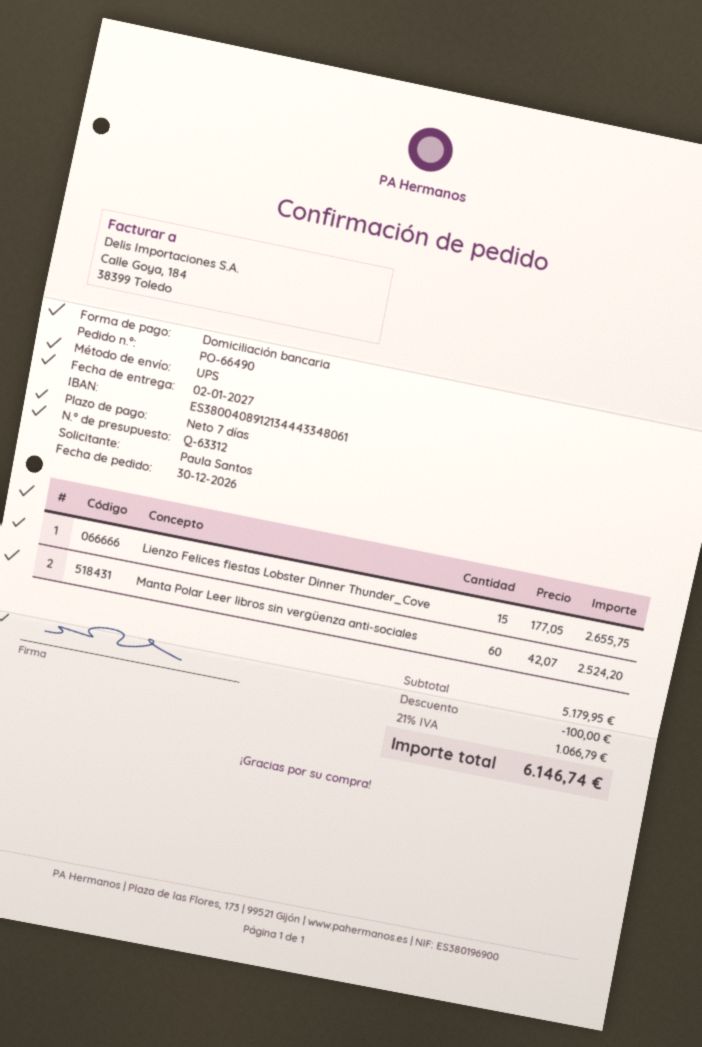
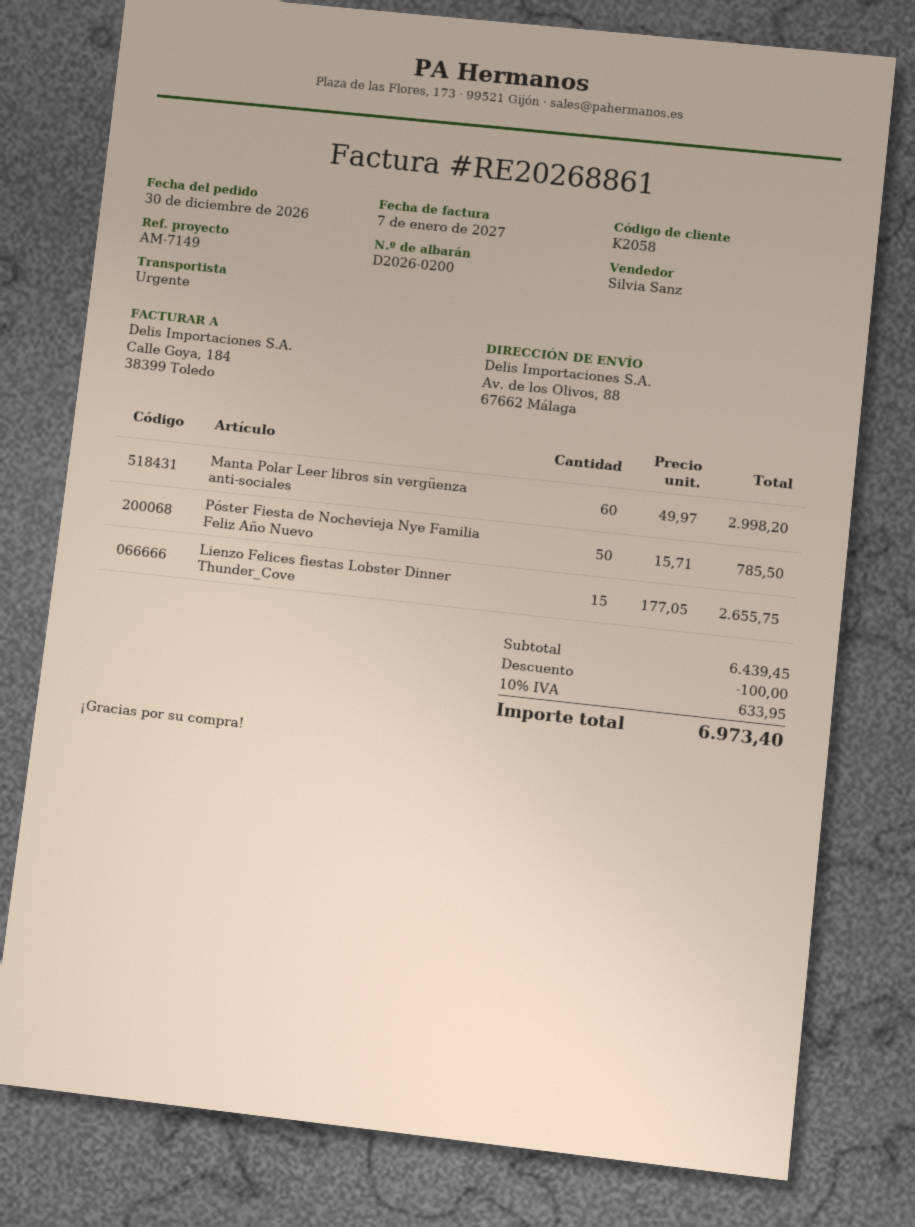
shipping method: UPS -> express
Manta Polar Leer libros sin vergüenza anti-sociales: 60 x 42.07 = 2524.20 -> 60 x 49.97 = 2998.20
Póster Fiesta de Nochevieja Nye Familia Feliz Año Nuevo: none -> 50 x 15.71 = 785.50
subtotal: 5179.95 -> 6439.45
tax: 21% = 1066.79 -> 10% = 633.95
total: 6146.74 -> 6973.40

